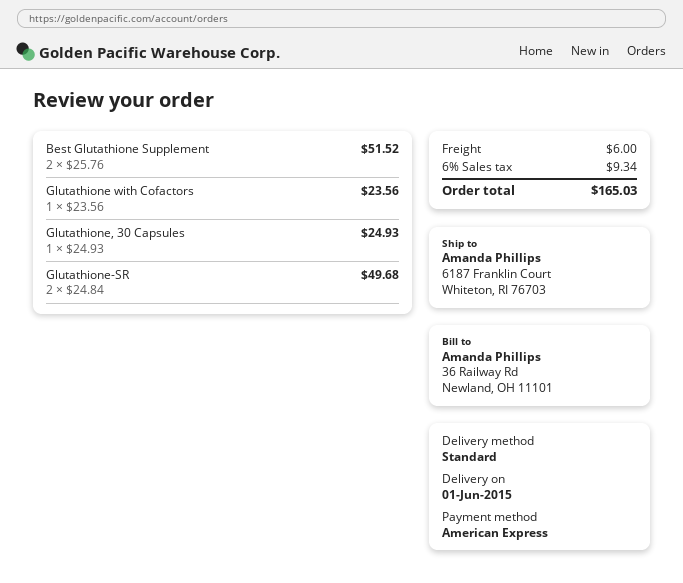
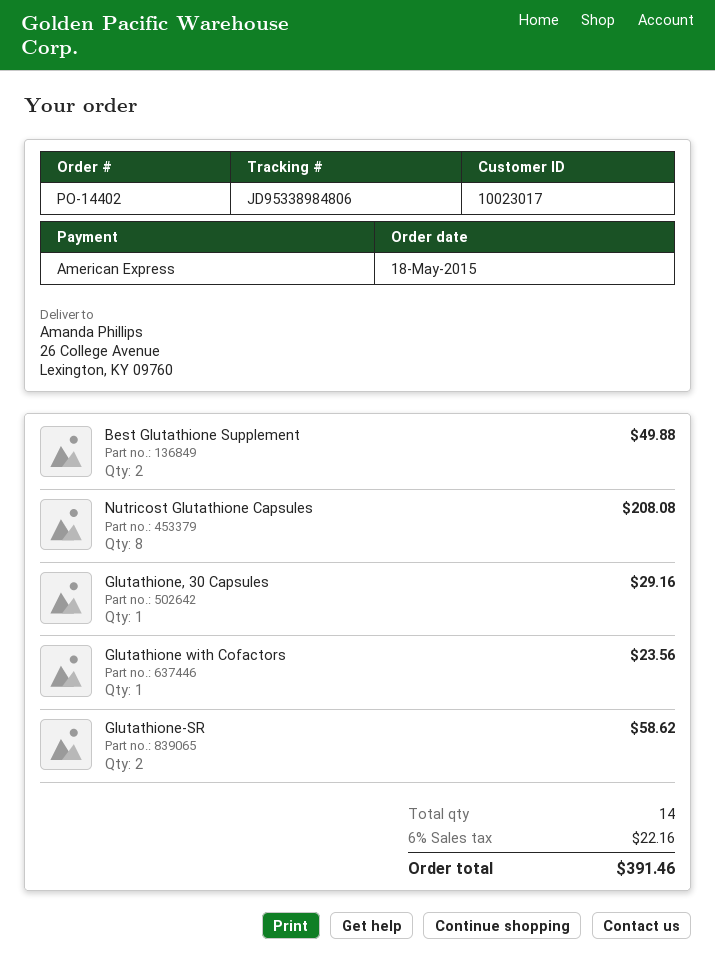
ship to: 6187 Franklin Court, Whiteton, RI 76703 -> 26 College Avenue, Lexington, KY 09760
Best Glutathione Supplement: 2 for 51.52 -> 2 for 49.88
Glutathione, 30 Capsules: 1 for 24.93 -> 1 for 29.16
Glutathione-SR: 2 for 49.68 -> 2 for 58.62
Nutricost Glutathione Capsules: none -> 8 for 208.08
shipping: 6.00 -> none
tax: 6% = 9.34 -> 6% = 22.16
total: 165.03 -> 391.46

